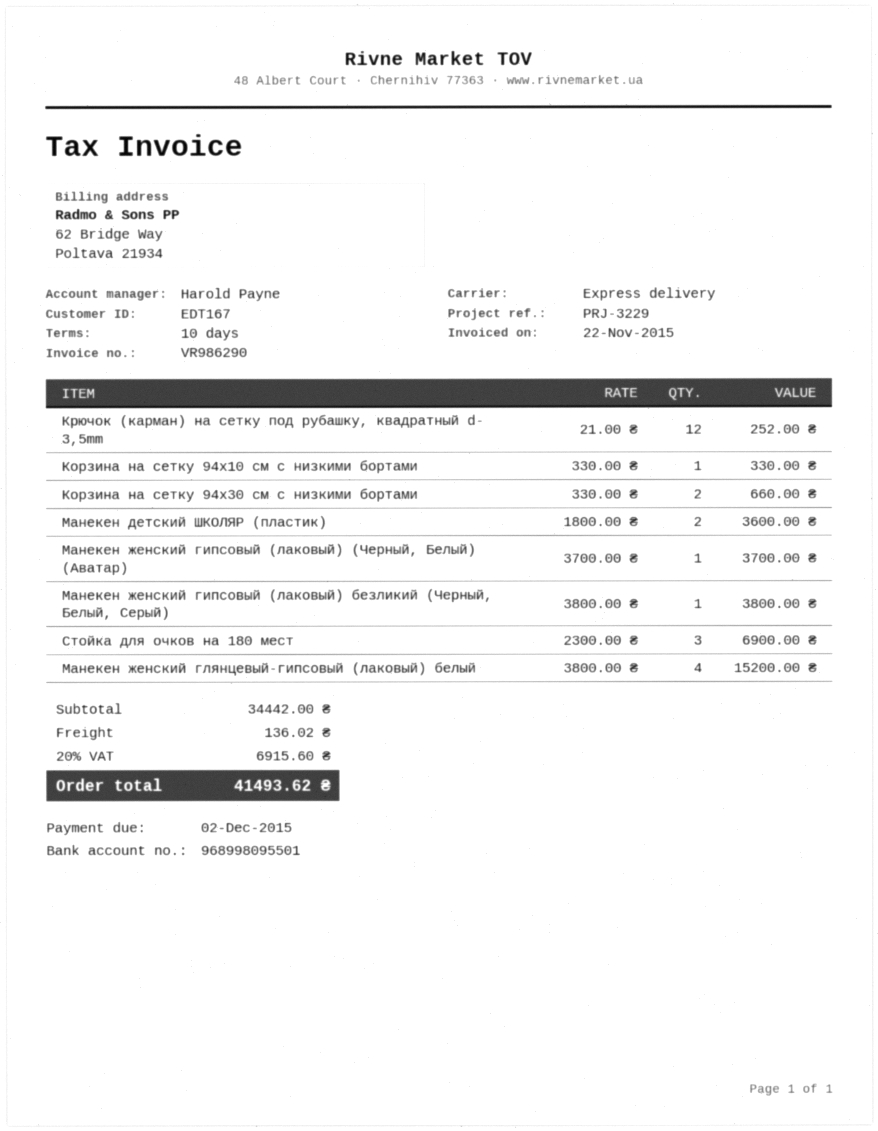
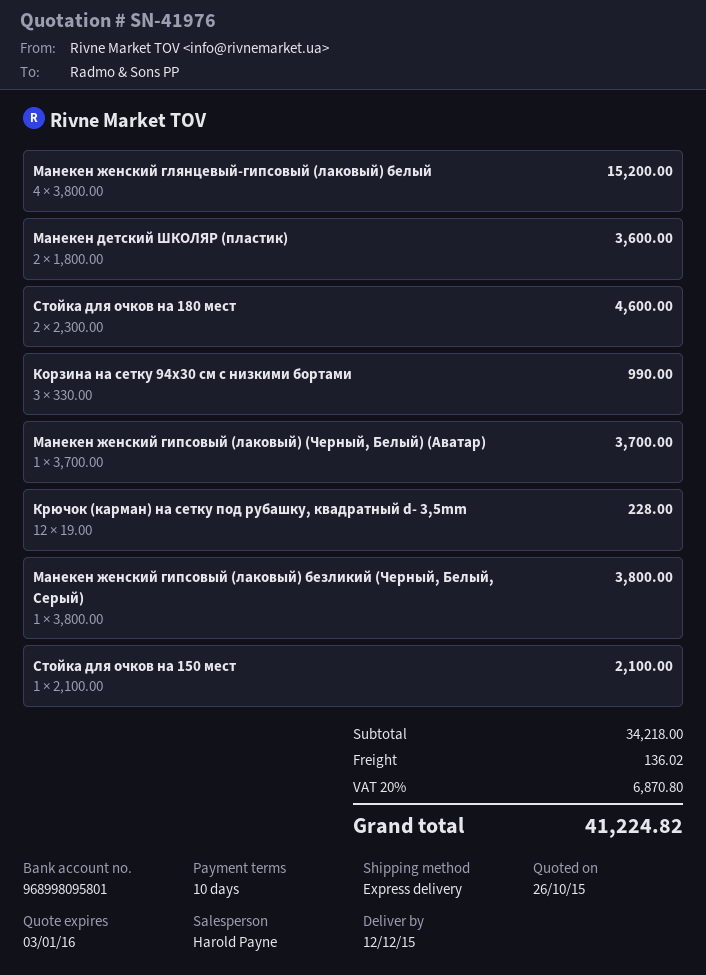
bank account: 968998095501 -> 968998095801
Крючок (карман) на сетку под рубашку, квадратный d- 3,5mm: 12 x 21.00 = 252.00 -> 12 x 19.00 = 228.00
Корзина на сетку 94х10 см с низкими бортами: 1 x 330.00 = 330.00 -> none
Корзина на сетку 94х30 см с низкими бортами: 2 x 330.00 = 660.00 -> 3 x 330.00 = 990.00
Стойка для очков на 180 мест: 3 x 2300.00 = 6900.00 -> 2 x 2300.00 = 4600.00
Стойка для очков на 150 мест: none -> 1 x 2100.00 = 2100.00
subtotal: 34442.00 -> 34218.00
tax: 20% = 6915.60 -> 20% = 6870.80
total: 41493.62 -> 41224.82

